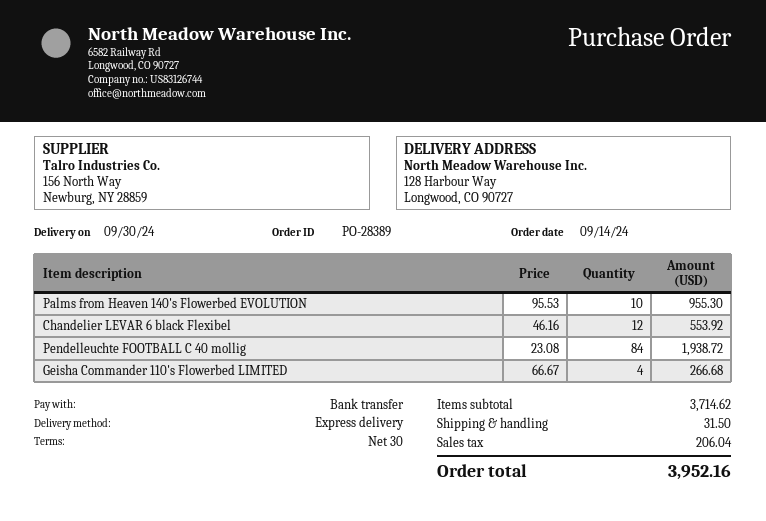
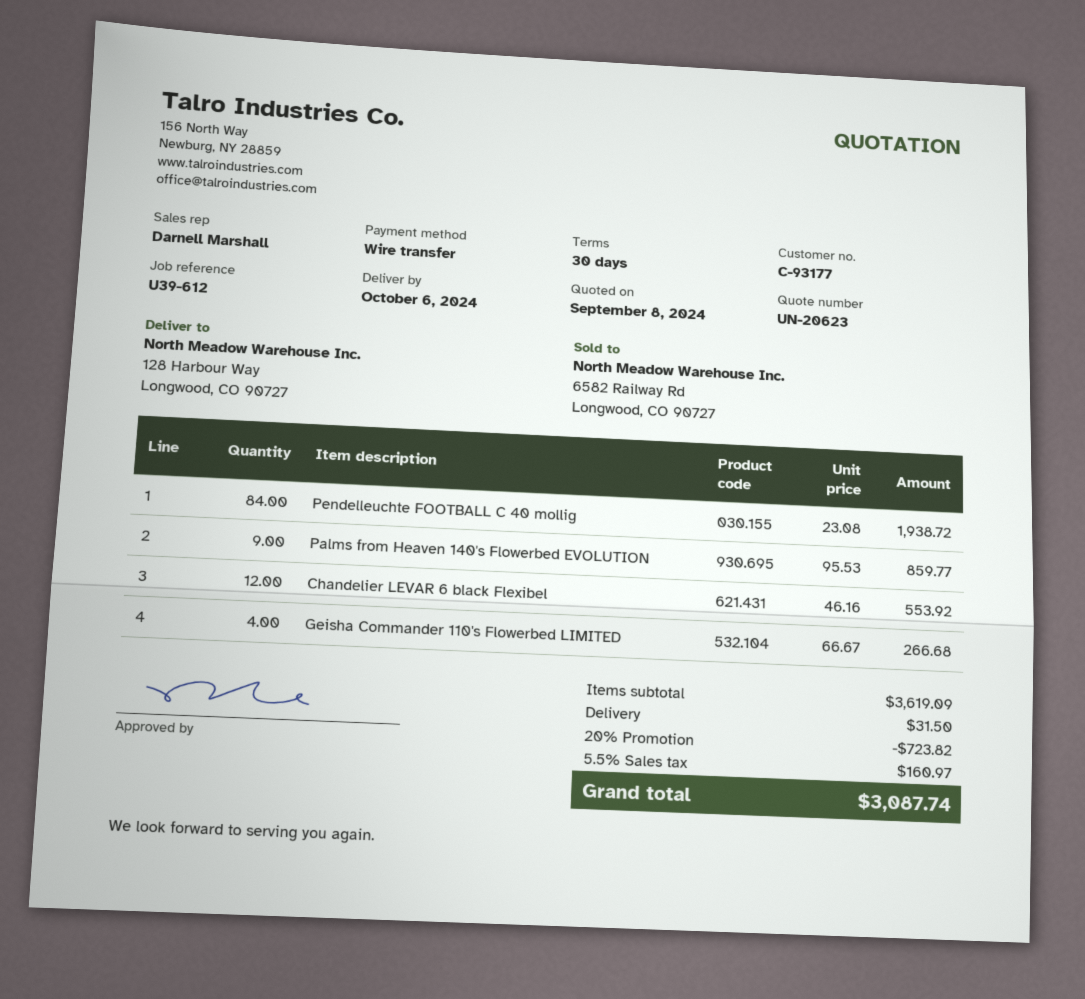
delivery date: 2024-09-30 -> 2024-10-06
Palms from Heaven 140's Flowerbed EVOLUTION: 10 x 95.53 = 955.30 -> 9 x 95.53 = 859.77
subtotal: 3714.62 -> 3619.09
discount: none -> 20% = 723.82
tax: 206.04 -> 160.97
total: 3952.16 -> 3087.74

